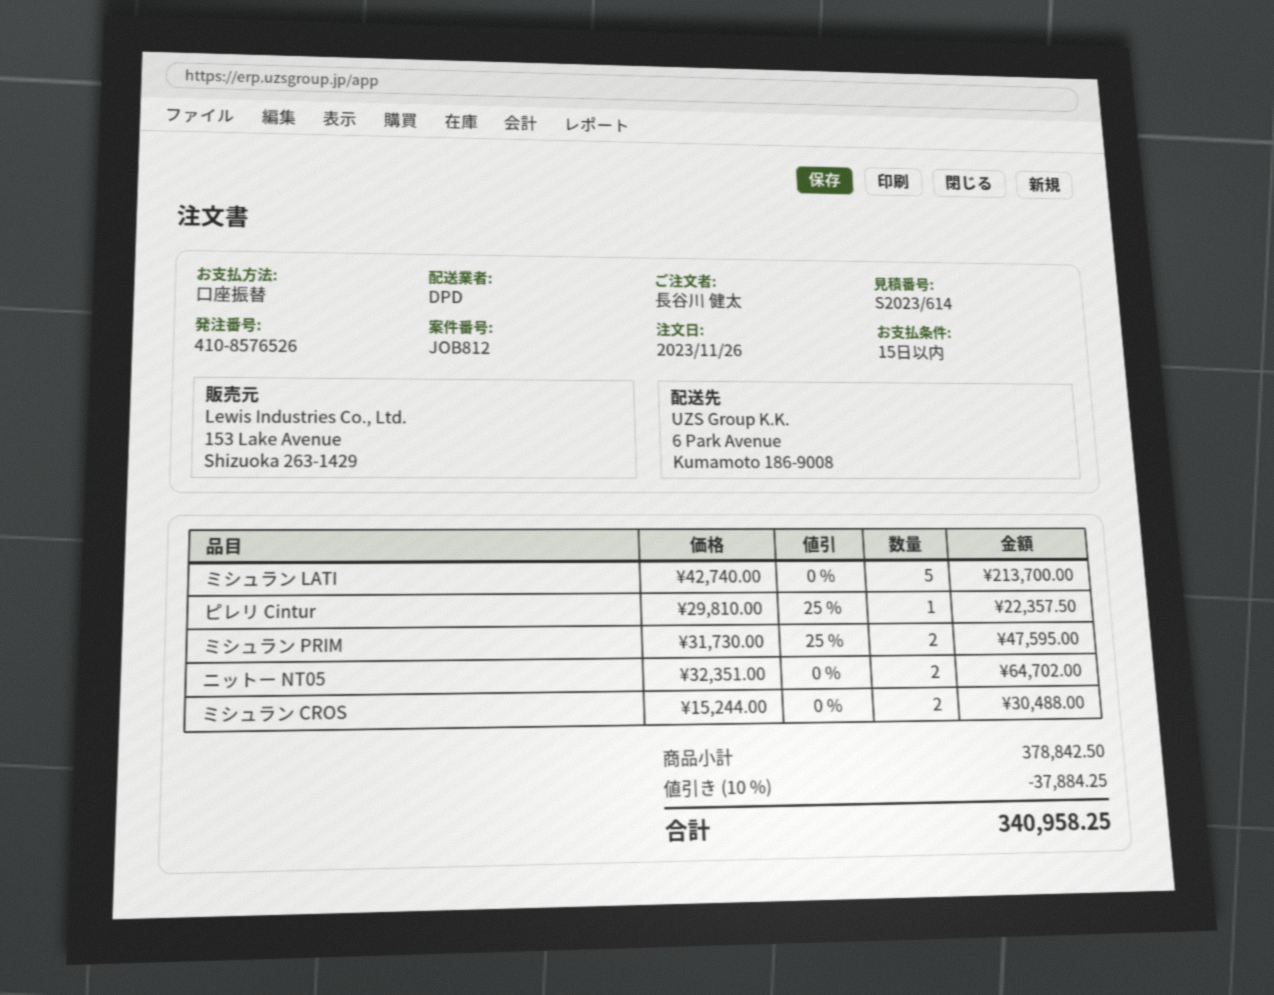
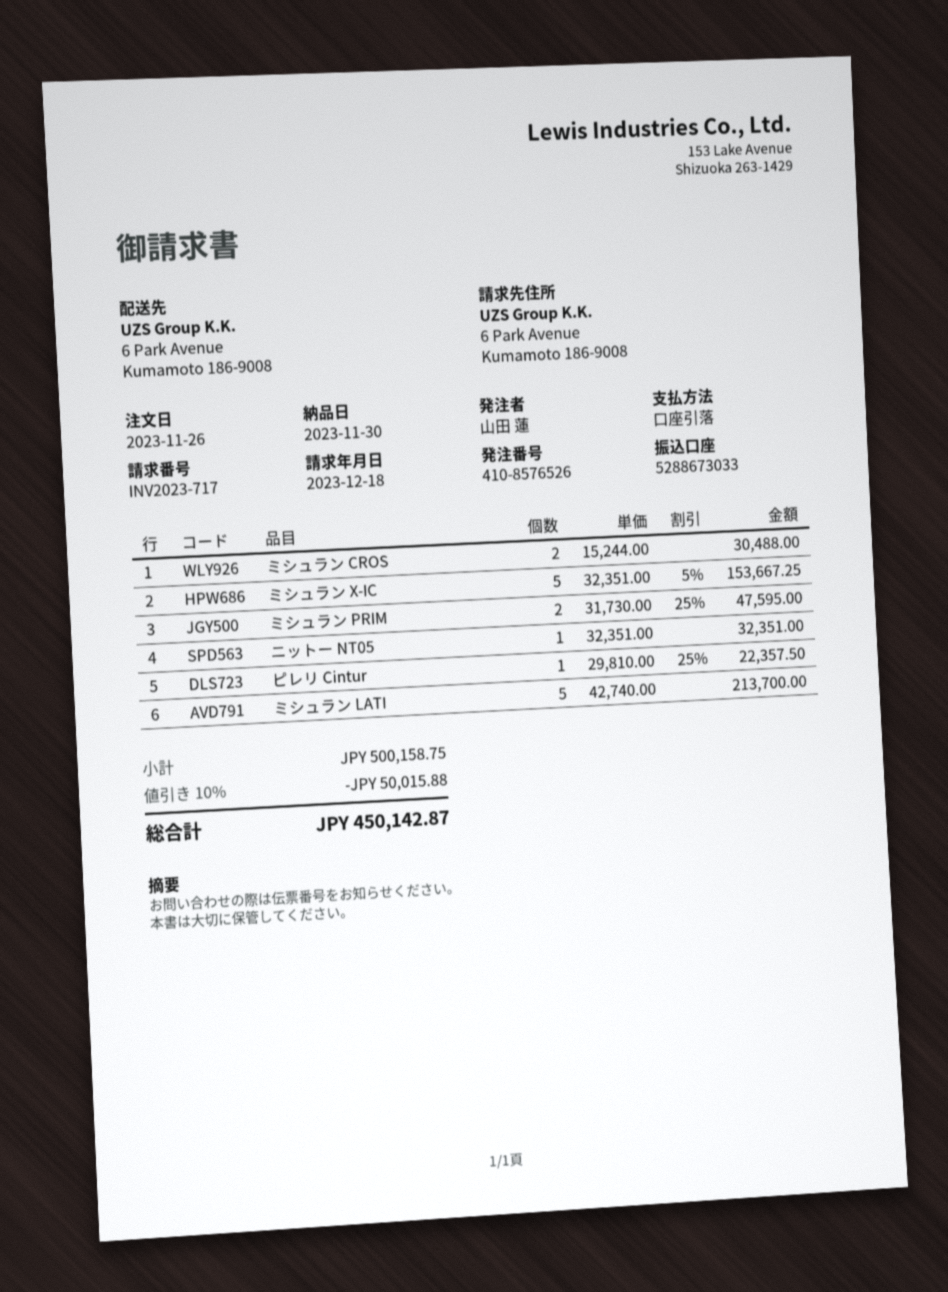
ordered by: 長谷川 健太 -> 山田 蓮
ニットー NT05: 2 x 32351.00 = 64702.00 -> 1 x 32351.00 = 32351.00
ミシュラン X-IC: none -> 5 x 32351.00 - 5% = 153667.25
subtotal: 378842.50 -> 500158.75
discount: 10% = 37884.25 -> 10% = 50015.88
total: 340958.25 -> 450142.87

